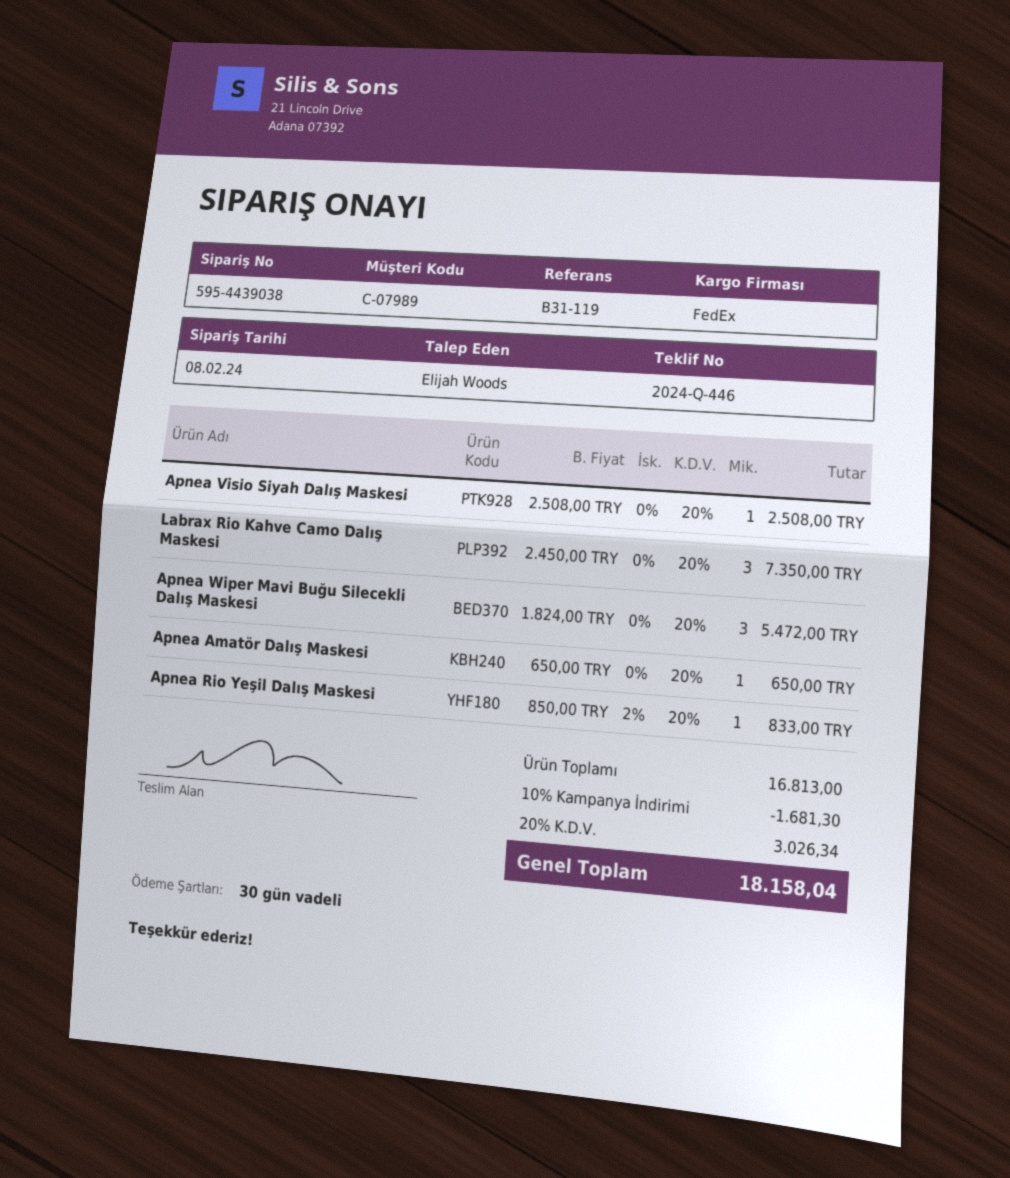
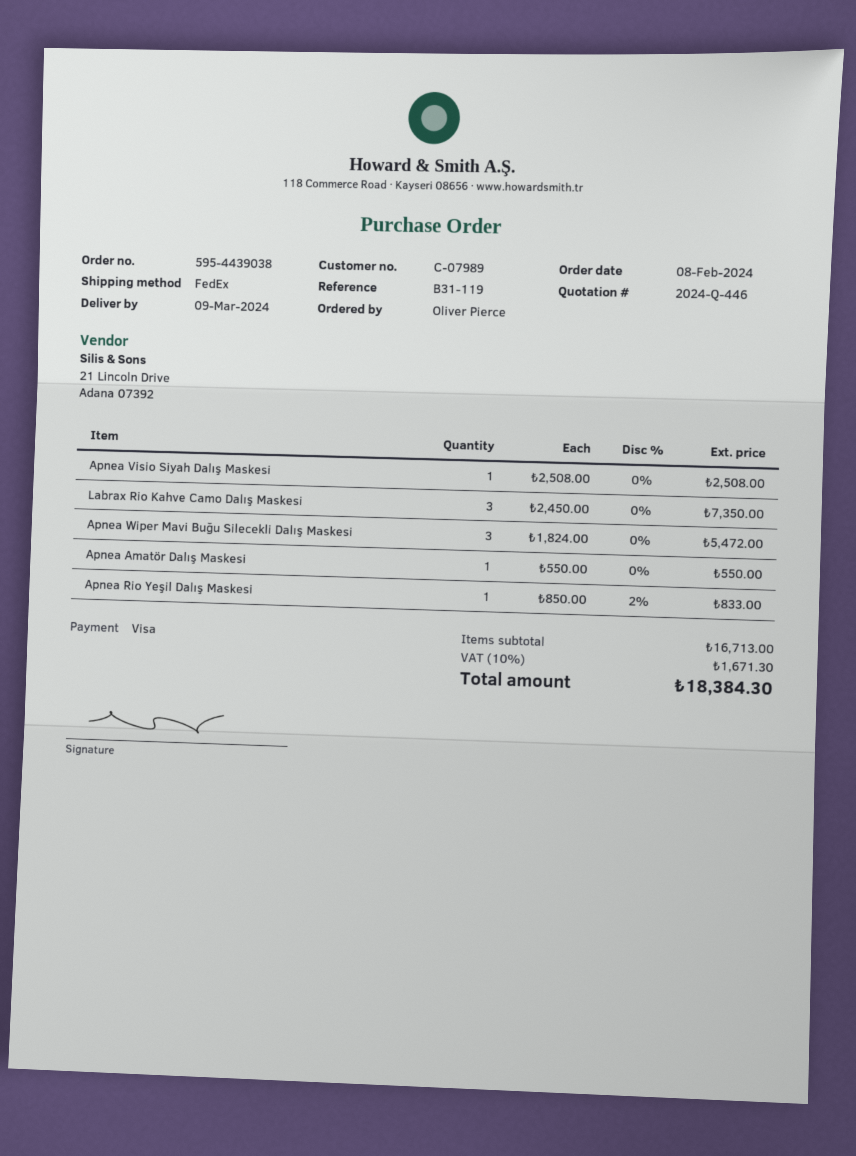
ordered by: Elijah Woods -> Oliver Pierce
Apnea Amatör Dalış Maskesi: 1 x 650.00 = 650.00 -> 1 x 550.00 = 550.00
subtotal: 16813.00 -> 16713.00
discount: 10% = 1681.30 -> none
tax: 20% = 3026.34 -> 10% = 1671.30
total: 18158.04 -> 18384.30

